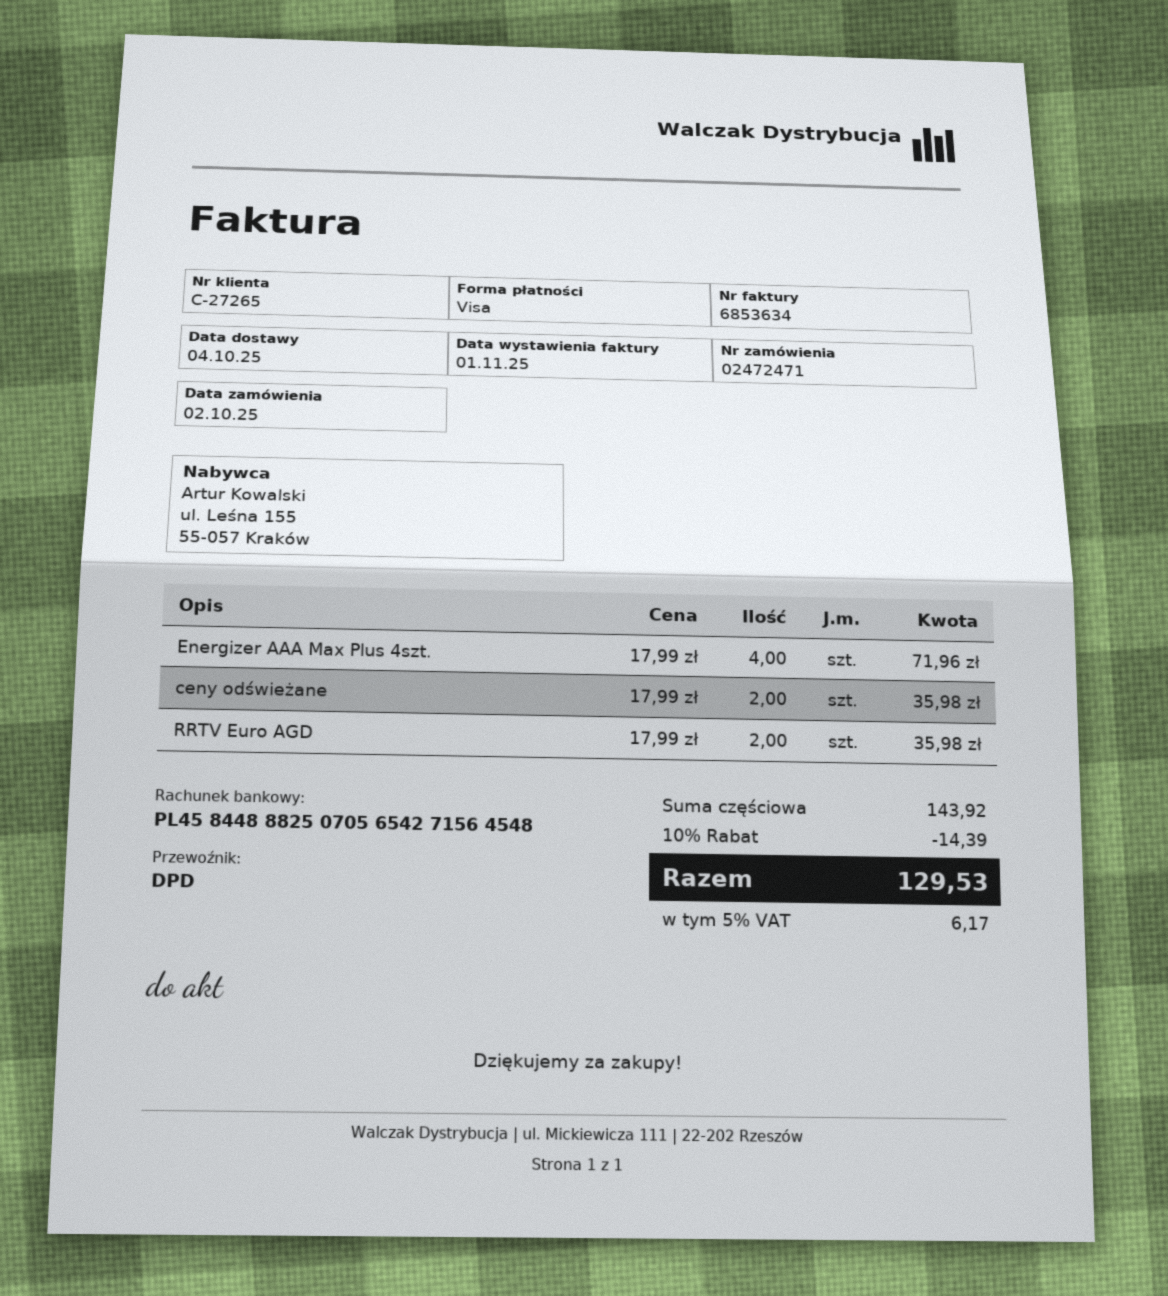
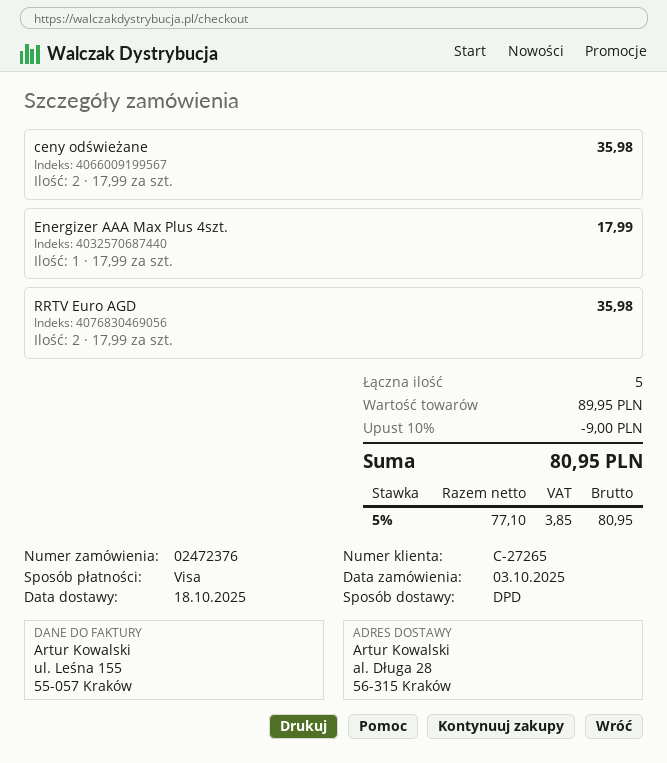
order number: 02472471 -> 02472376
order date: 2025-10-02 -> 2025-10-03
delivery date: 2025-10-04 -> 2025-10-18
Energizer AAA Max Plus 4szt.: 4 x 17.99 = 71.96 -> 1 x 17.99 = 17.99
subtotal: 143.92 -> 89.95
discount: 10% = 14.39 -> 10% = 9.00
tax: 5% = 6.17 -> 5% = 3.85
total: 129.53 -> 80.95

